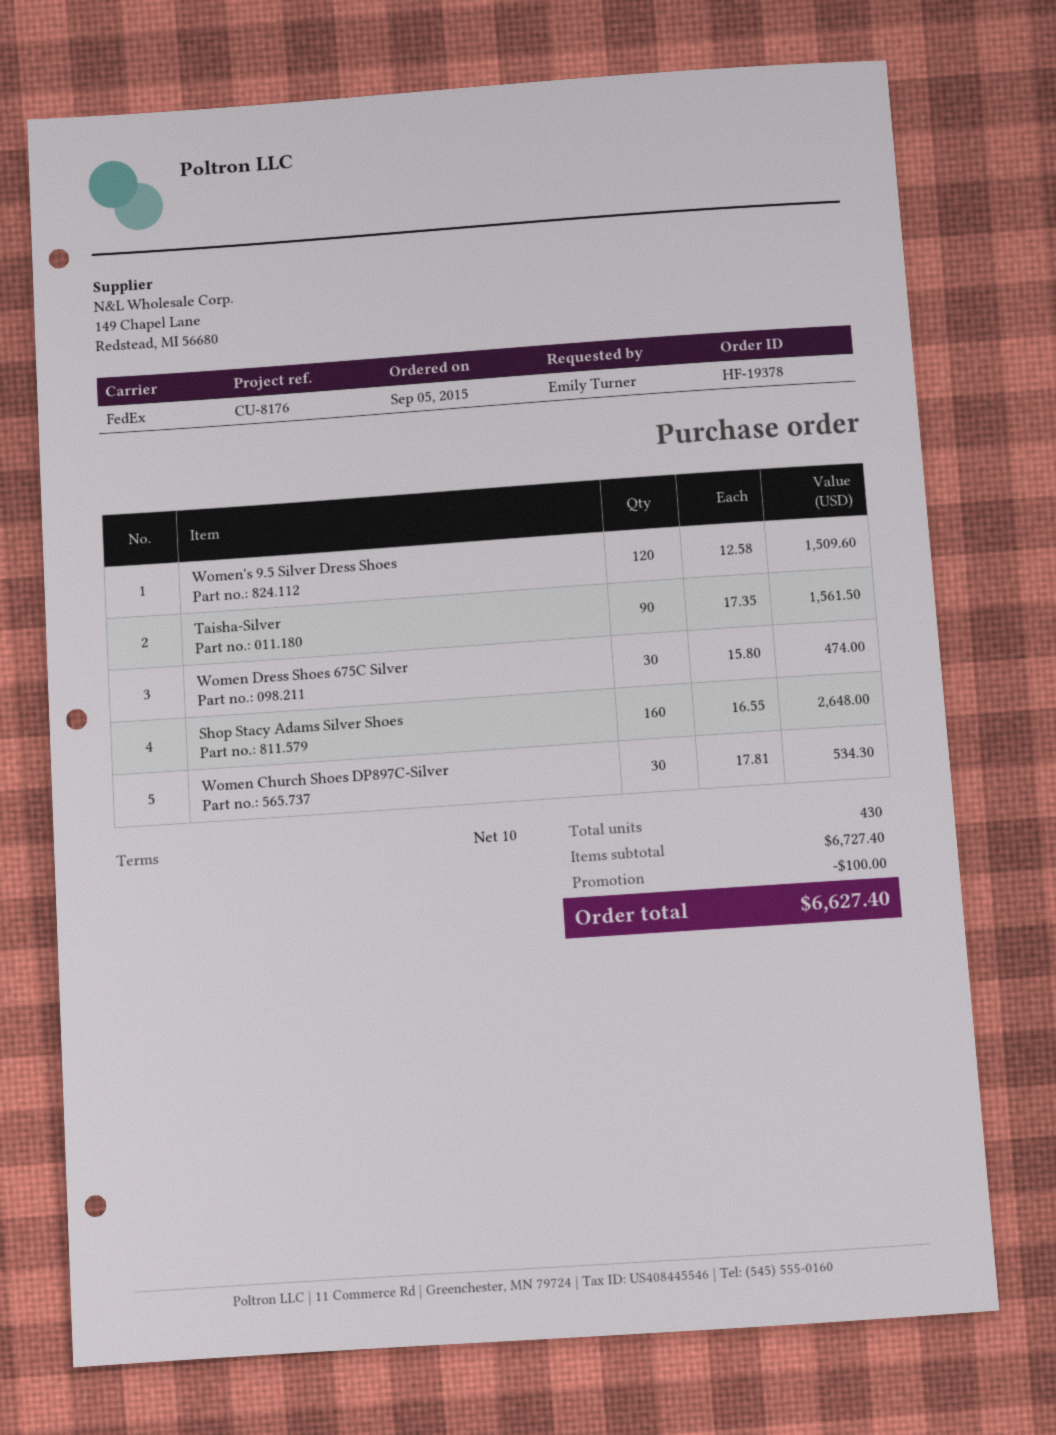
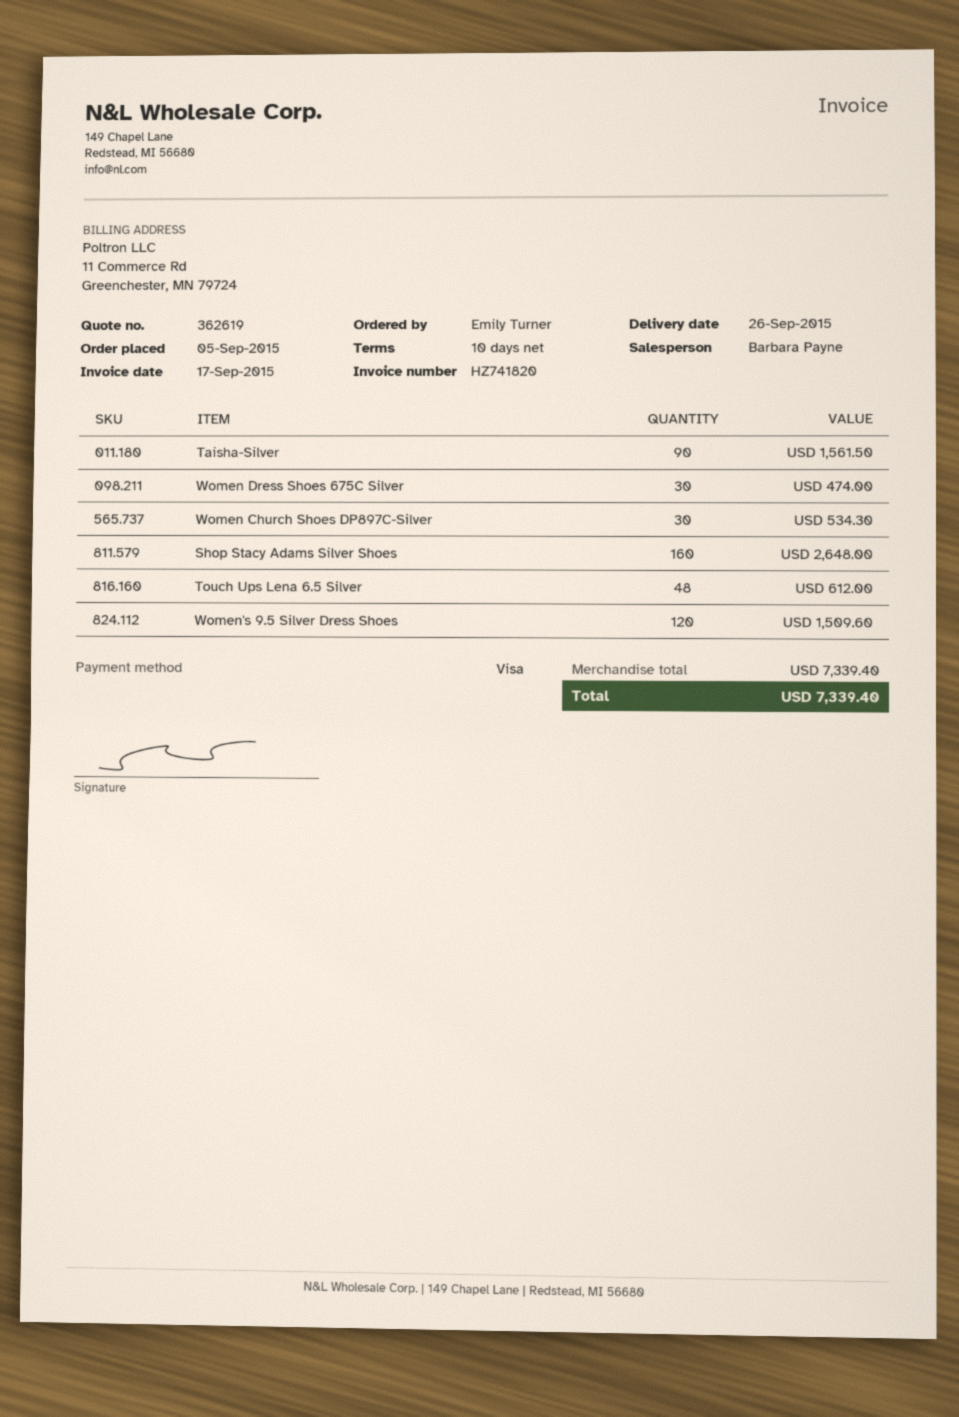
Touch Ups Lena 6.5 Silver: none -> 48 for 612.00
subtotal: 6727.40 -> 7339.40
discount: 100.00 -> none
total: 6627.40 -> 7339.40

